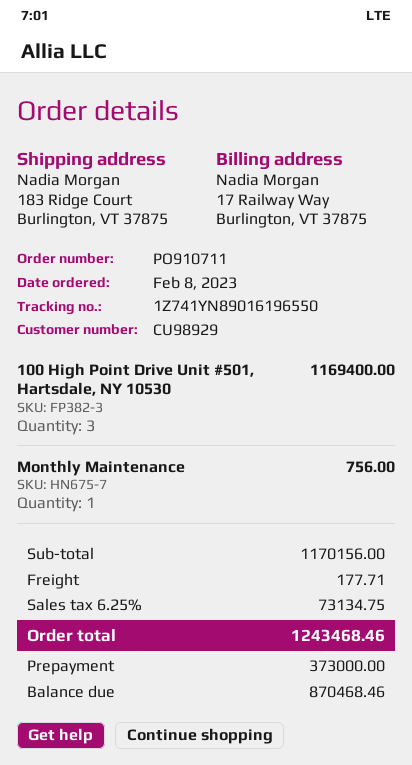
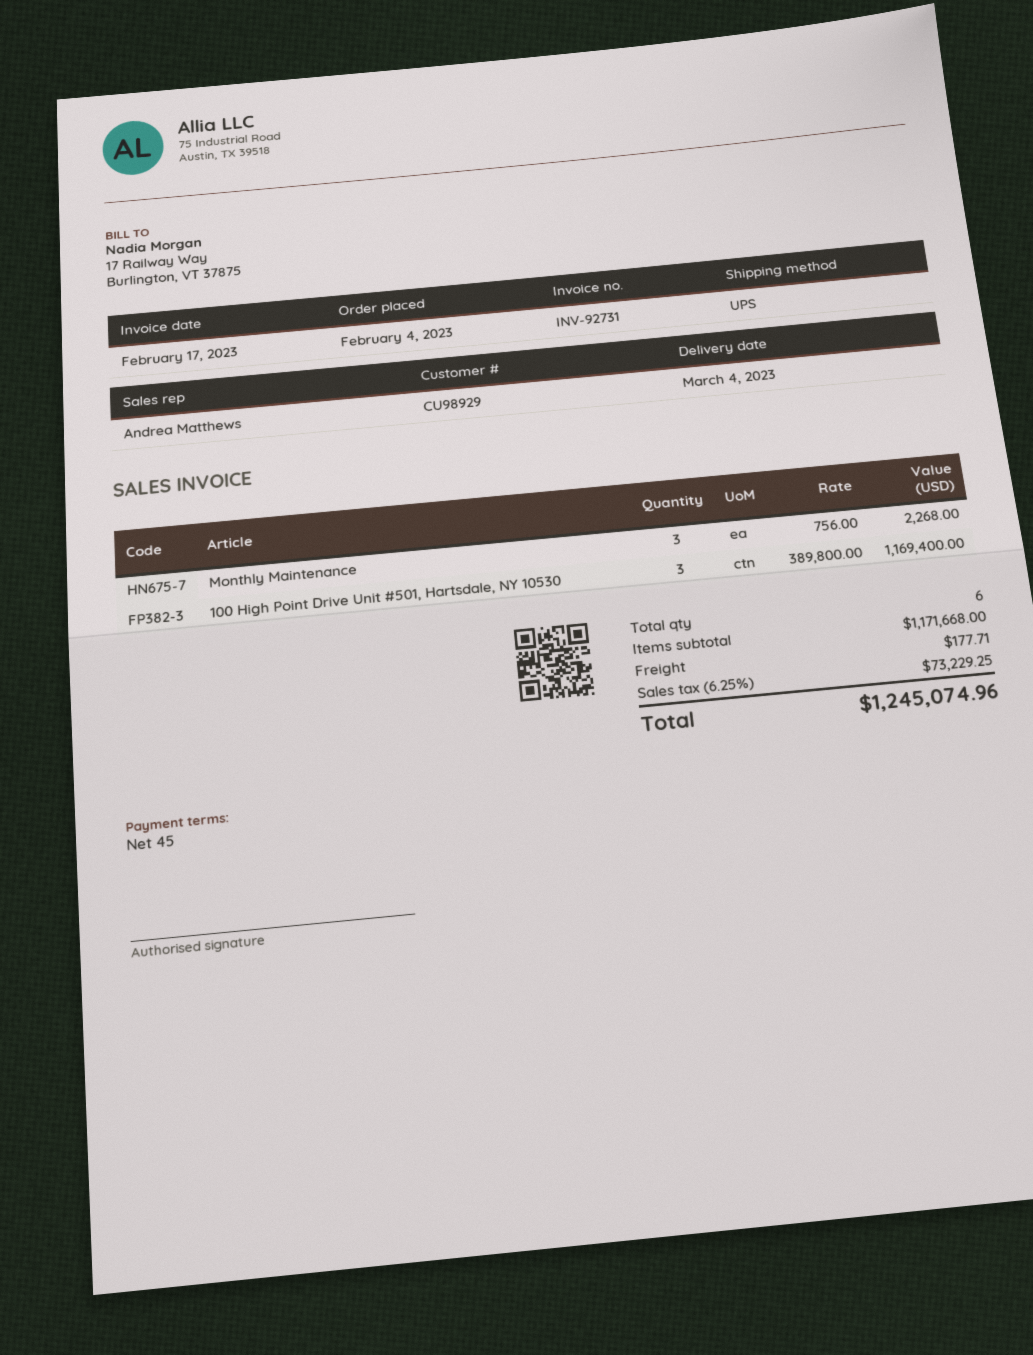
order date: 2023-02-08 -> 2023-02-04
Monthly Maintenance: 1 for 756.00 -> 3 for 2268.00
subtotal: 1170156.00 -> 1171668.00
tax: 6.25% = 73134.75 -> 6.25% = 73229.25
total: 1243468.46 -> 1245074.96

